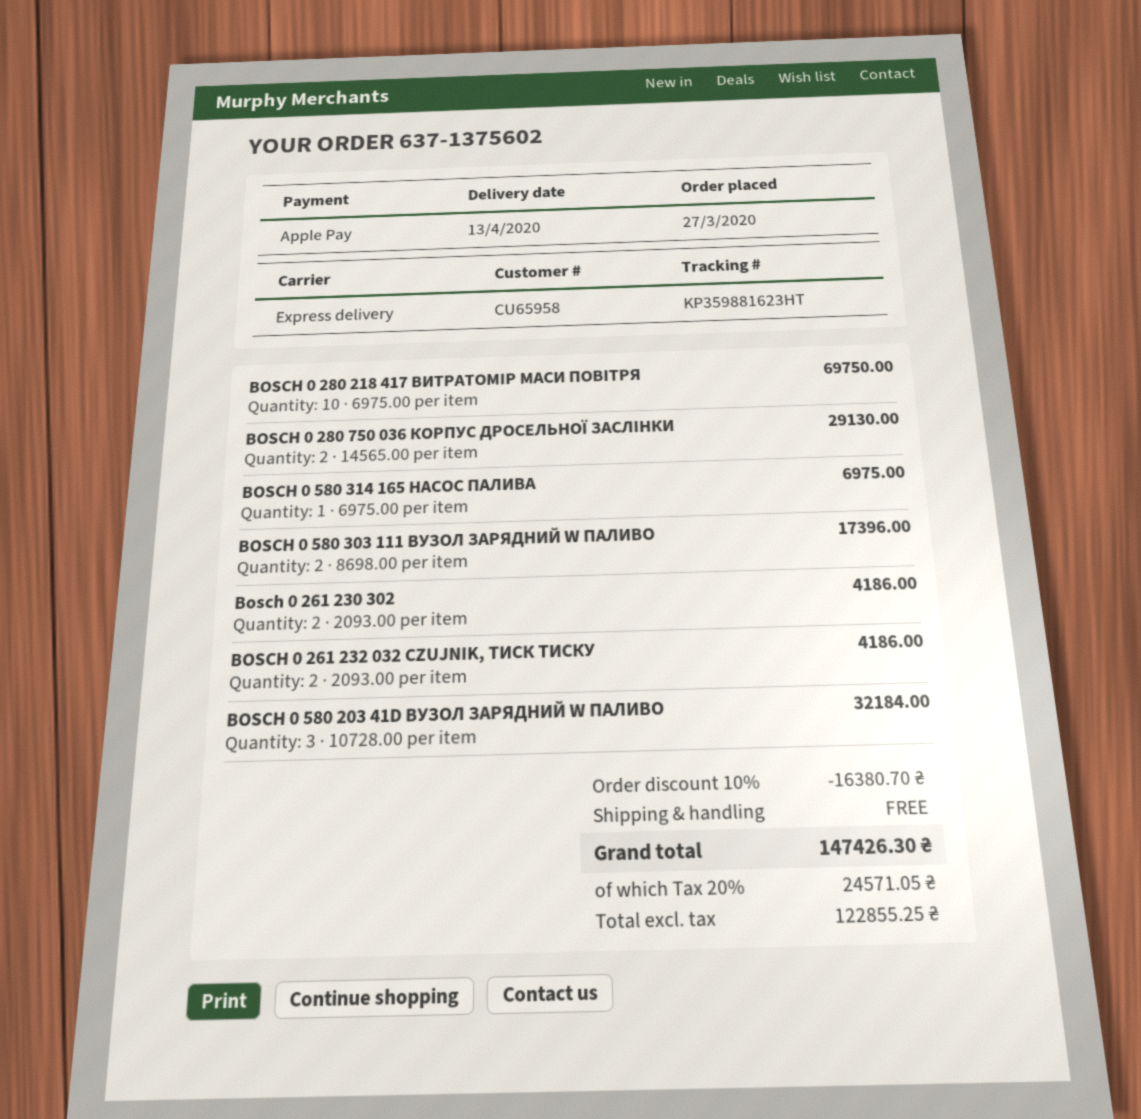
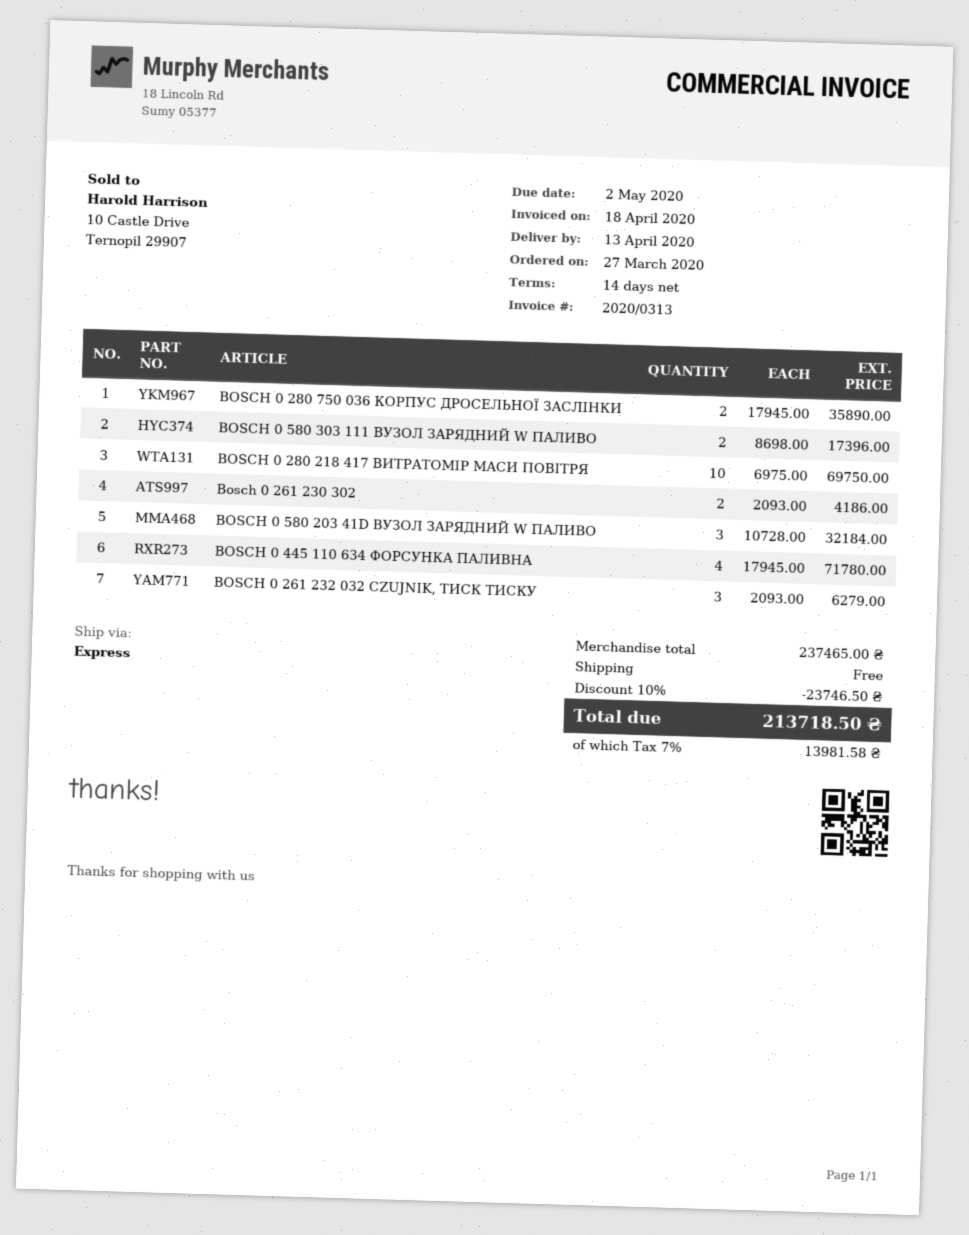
BOSCH 0 280 750 036 КОРПУС ДРОСЕЛЬНОЇ ЗАСЛІНКИ: 2 x 14565.00 = 29130.00 -> 2 x 17945.00 = 35890.00
BOSCH 0 580 314 165 НАСОС ПАЛИВА: 1 x 6975.00 = 6975.00 -> none
BOSCH 0 261 232 032 CZUJNIK, ТИСК ТИСКУ: 2 x 2093.00 = 4186.00 -> 3 x 2093.00 = 6279.00
BOSCH 0 445 110 634 ФОРСУНКА ПАЛИВНА: none -> 4 x 17945.00 = 71780.00
discount: 10% = 16380.70 -> 10% = 23746.50
tax: 20% = 24571.05 -> 7% = 13981.58
total: 147426.30 -> 213718.50

